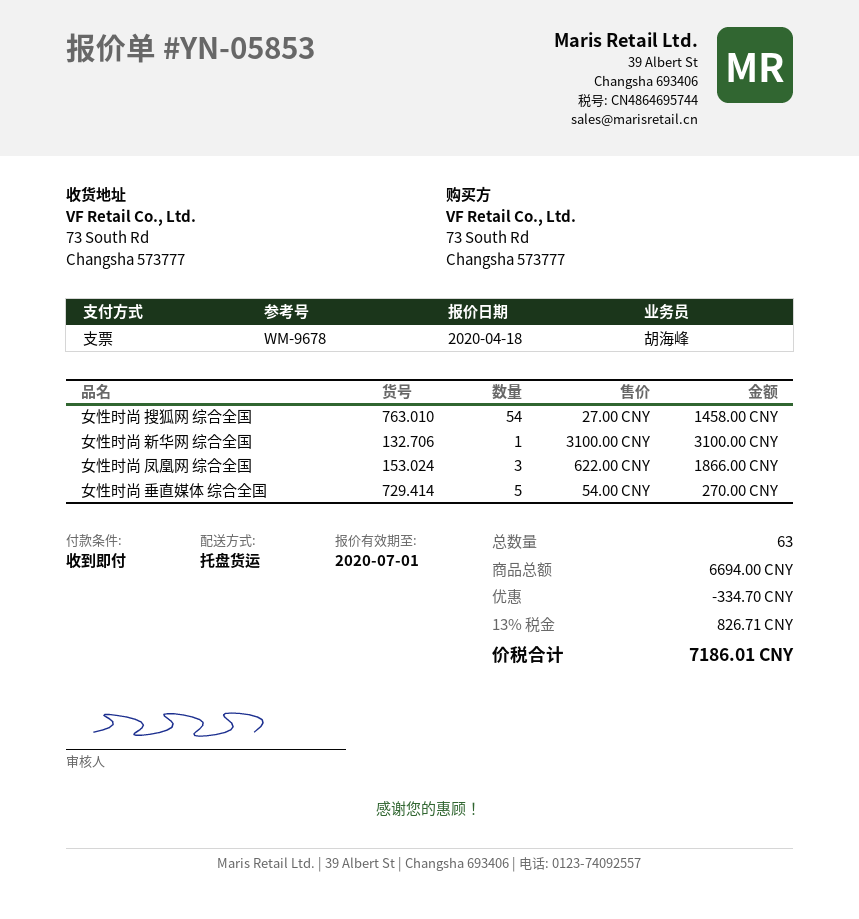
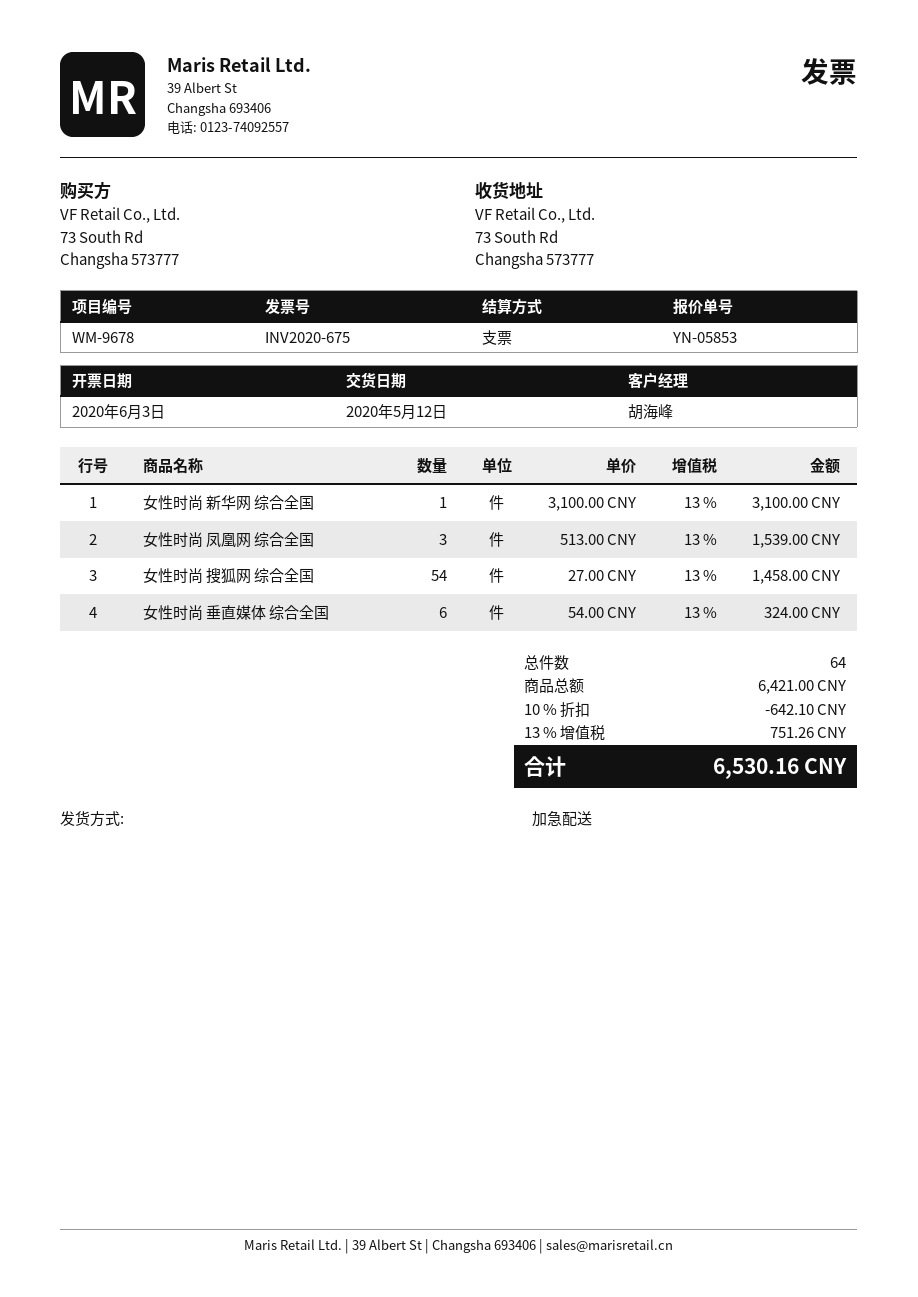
shipping method: pallet freight -> express
女性时尚 凤凰网 综合全国: 3 x 622.00 = 1866.00 -> 3 x 513.00 = 1539.00
女性时尚 垂直媒体 综合全国: 5 x 54.00 = 270.00 -> 6 x 54.00 = 324.00
total quantity: 63 -> 64
subtotal: 6694.00 -> 6421.00
discount: 334.70 -> 642.10
tax: 13% = 826.71 -> 13% = 751.26
total: 7186.01 -> 6530.16

